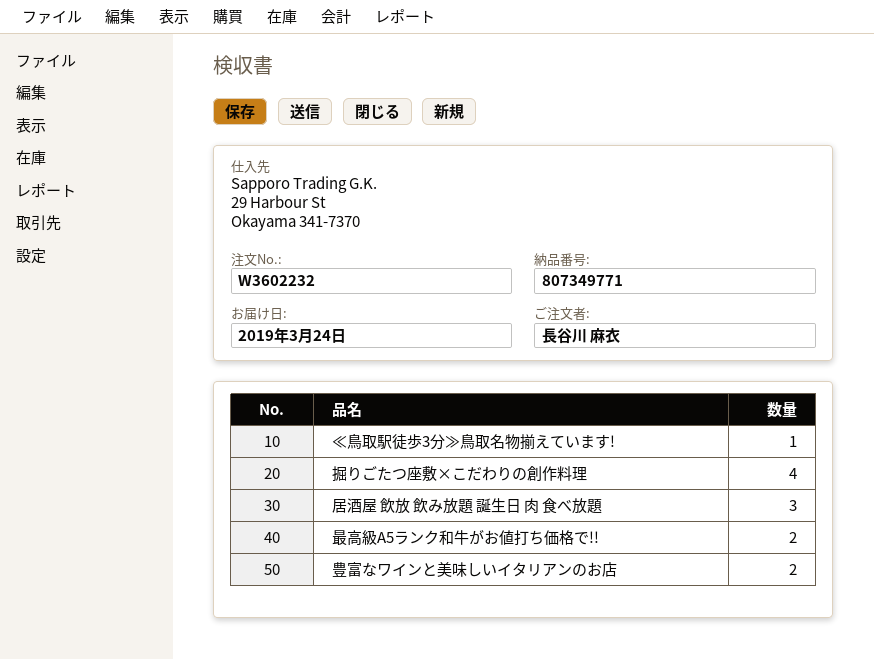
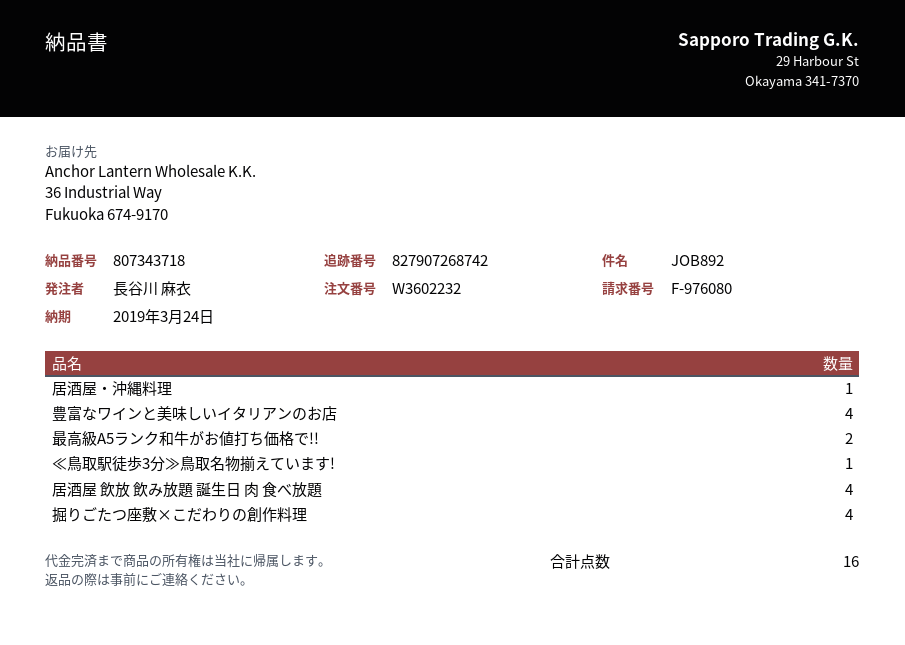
delivery note number: 807349771 -> 807343718
居酒屋 飲放 飲み放題 誕生日 肉 食べ放題: 3 -> 4
豊富なワインと美味しいイタリアンのお店: 2 -> 4
居酒屋・沖縄料理: none -> 1

